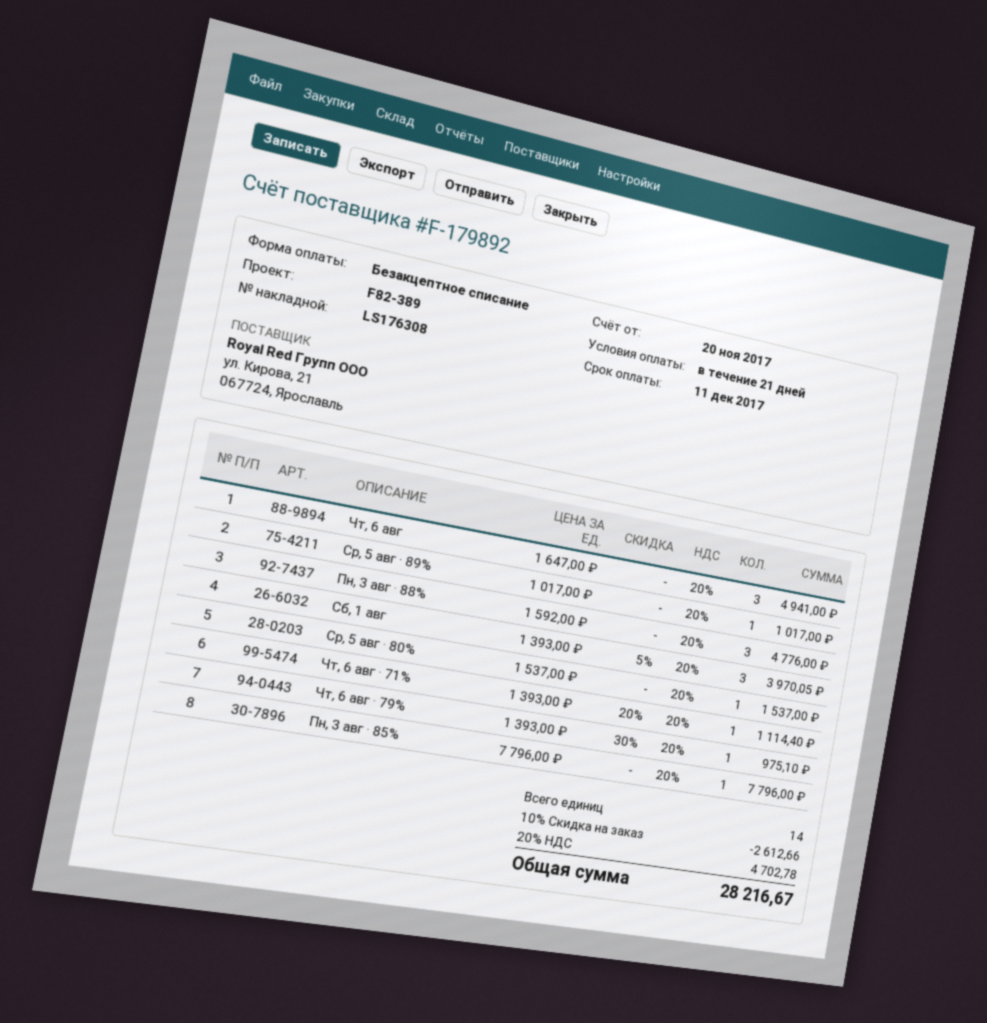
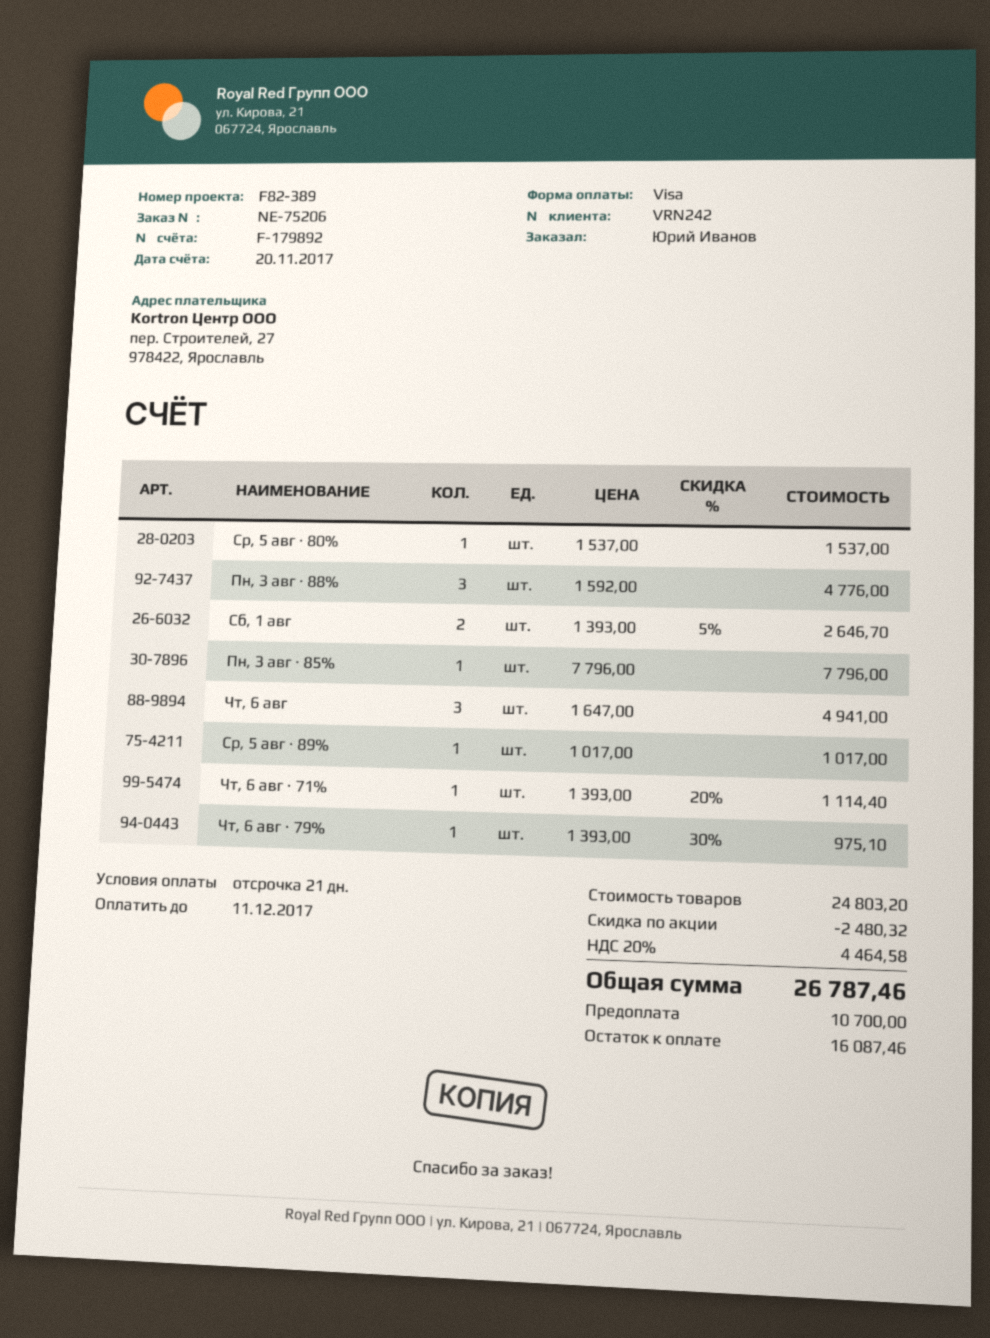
payment method: direct debit -> Visa
Сб, 1 авг: 3 x 1393.00 - 5% = 3970.05 -> 2 x 1393.00 - 5% = 2646.70
discount: 2612.66 -> 2480.32
tax: 20% = 4702.78 -> 20% = 4464.58
total: 28216.67 -> 26787.46

